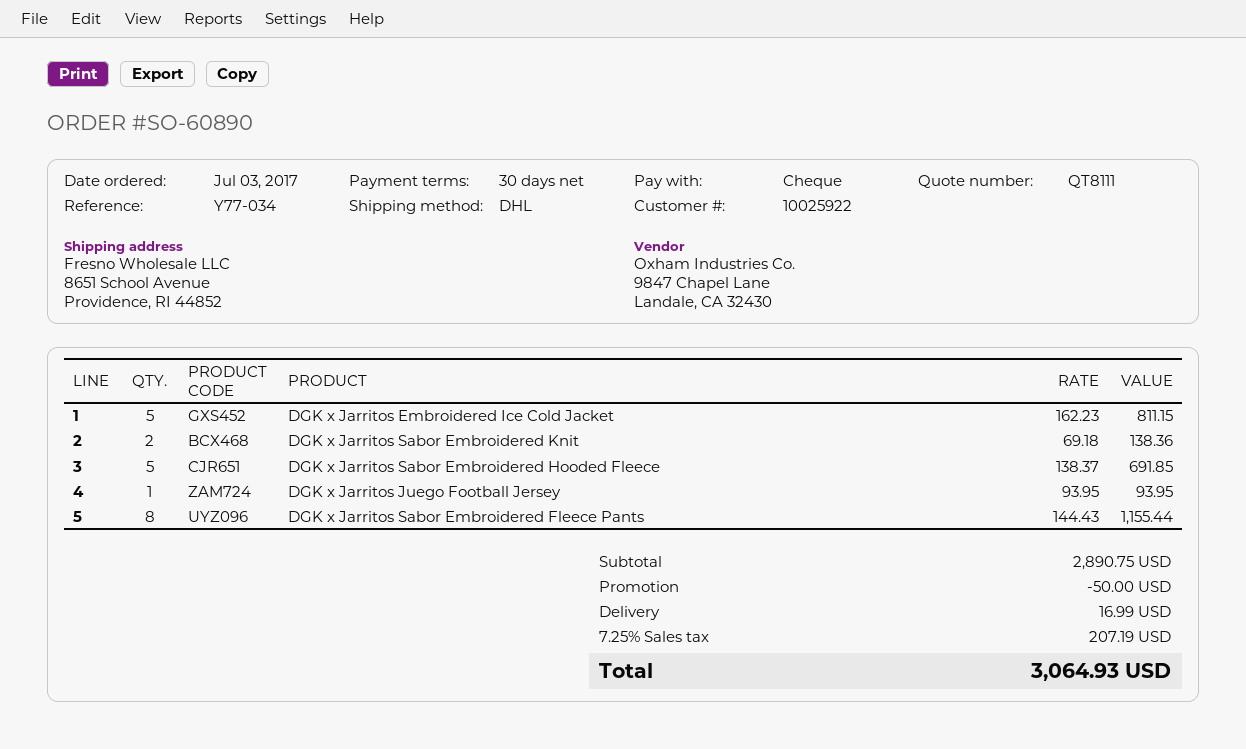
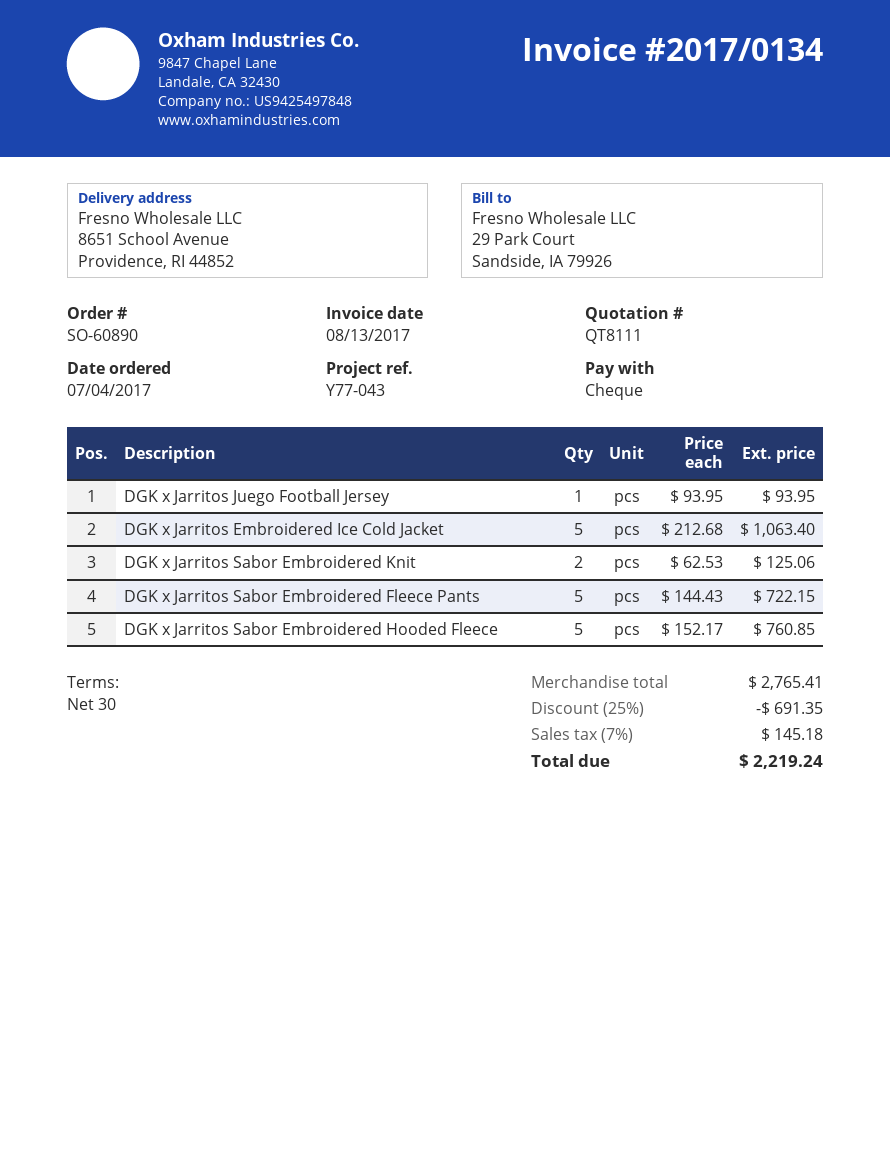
order date: 2017-07-03 -> 2017-07-04
reference: Y77-034 -> Y77-043
DGK x Jarritos Embroidered Ice Cold Jacket: 5 x 162.23 = 811.15 -> 5 x 212.68 = 1063.40
DGK x Jarritos Sabor Embroidered Knit: 2 x 69.18 = 138.36 -> 2 x 62.53 = 125.06
DGK x Jarritos Sabor Embroidered Hooded Fleece: 5 x 138.37 = 691.85 -> 5 x 152.17 = 760.85
DGK x Jarritos Sabor Embroidered Fleece Pants: 8 x 144.43 = 1155.44 -> 5 x 144.43 = 722.15
subtotal: 2890.75 -> 2765.41
discount: 50.00 -> 691.35
shipping: 16.99 -> none
tax: 7.25% = 207.19 -> 7% = 145.18
total: 3064.93 -> 2219.24

